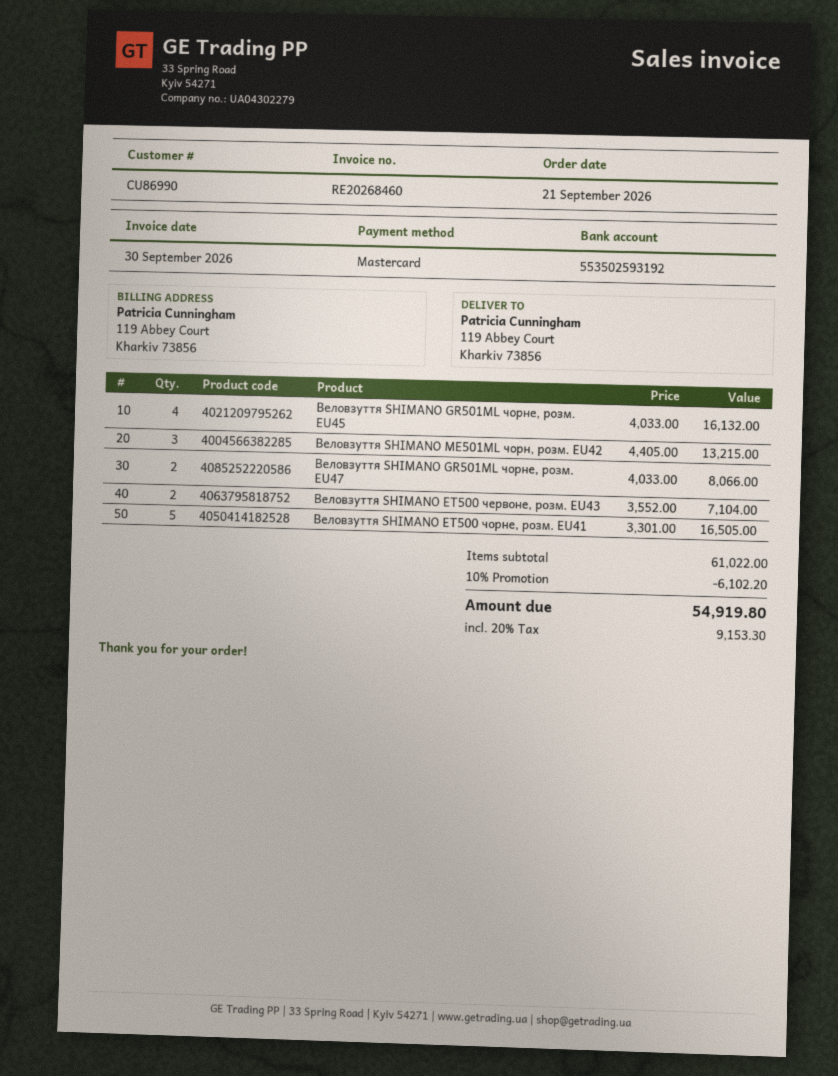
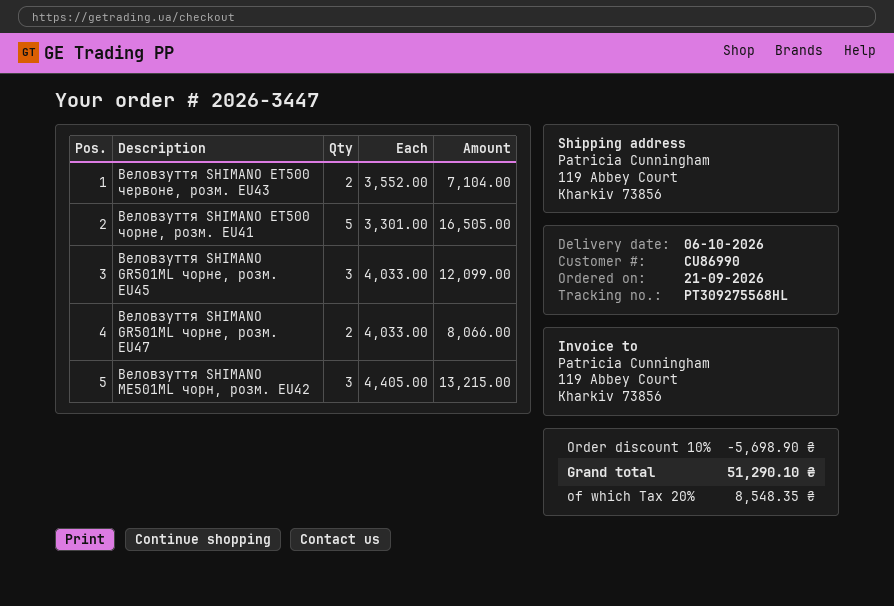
Веловзуття SHIMANO GR501ML чорне, розм. EU45: 4 x 4033.00 = 16132.00 -> 3 x 4033.00 = 12099.00
discount: 10% = 6102.20 -> 10% = 5698.90
tax: 20% = 9153.30 -> 20% = 8548.35
total: 54919.80 -> 51290.10

